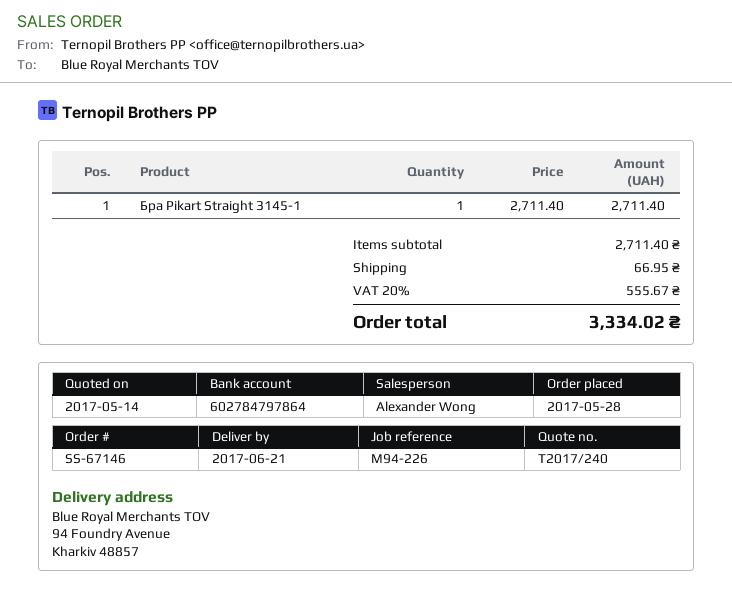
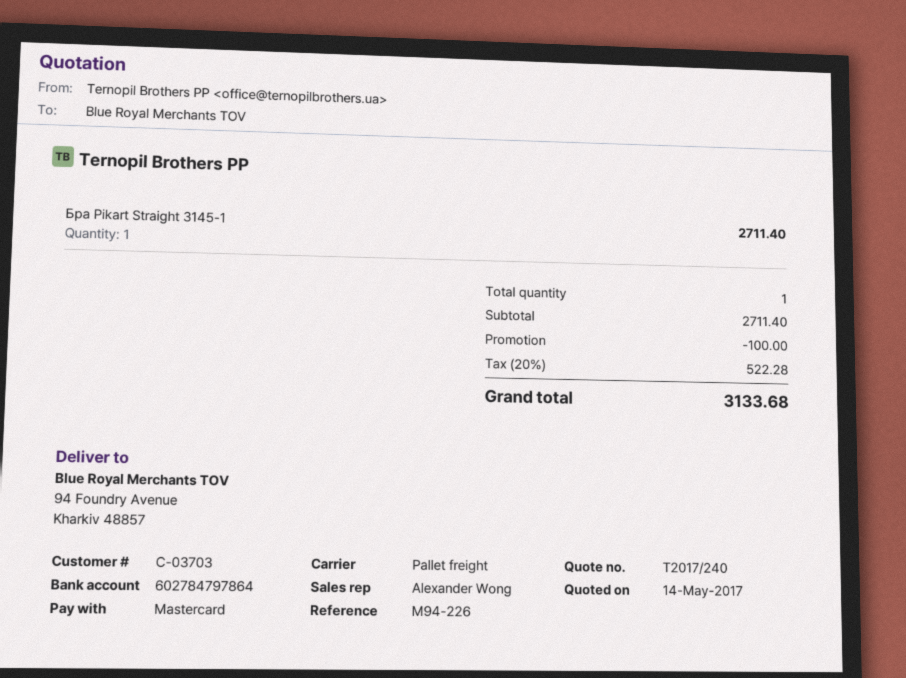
discount: none -> 100.00
shipping: 66.95 -> none
tax: 20% = 555.67 -> 20% = 522.28
total: 3334.02 -> 3133.68

